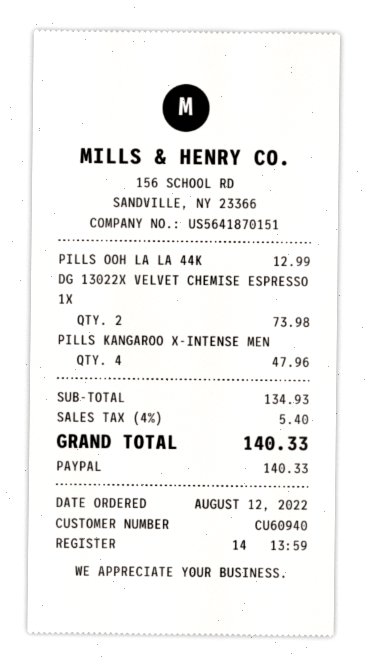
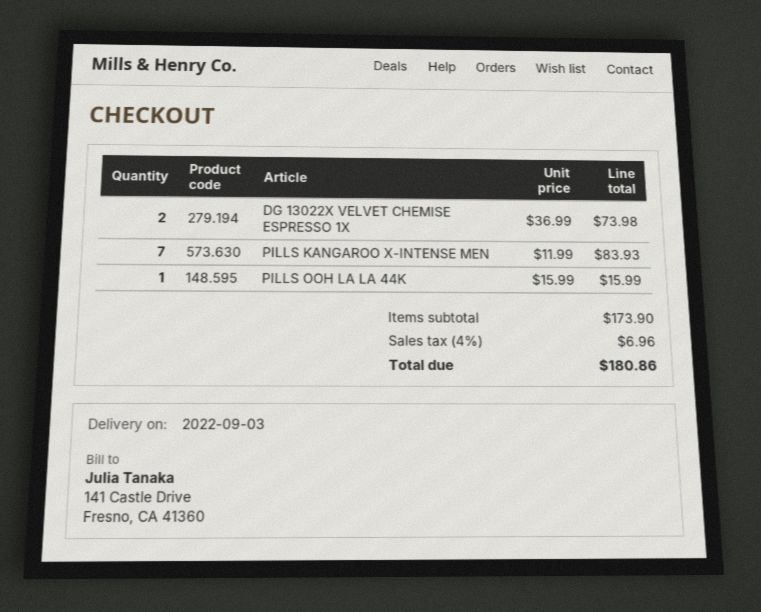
PILLS OOH LA LA 44K: 1 for 12.99 -> 1 for 15.99
PILLS KANGAROO X-INTENSE MEN: 4 for 47.96 -> 7 for 83.93
subtotal: 134.93 -> 173.90
tax: 4% = 5.40 -> 4% = 6.96
total: 140.33 -> 180.86

